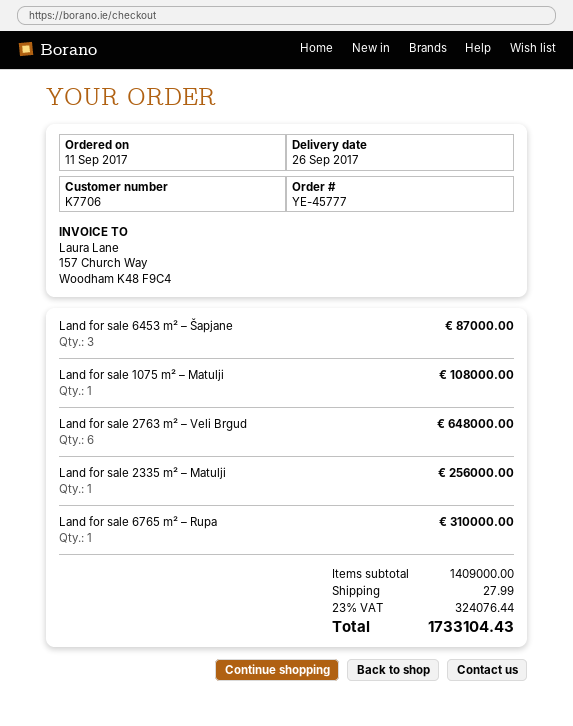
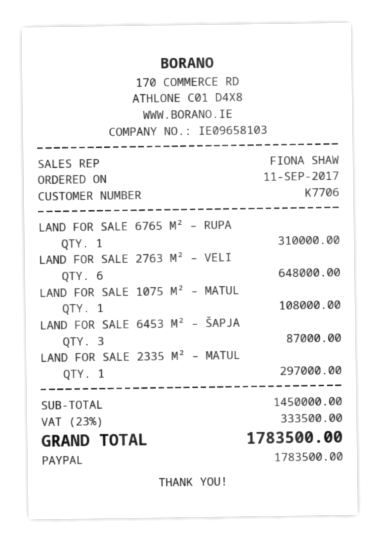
Land for sale 2335 m² – Matulji: 1 for 256000.00 -> 1 for 297000.00
subtotal: 1409000.00 -> 1450000.00
shipping: 27.99 -> none
tax: 23% = 324076.44 -> 23% = 333500.00
total: 1733104.43 -> 1783500.00

